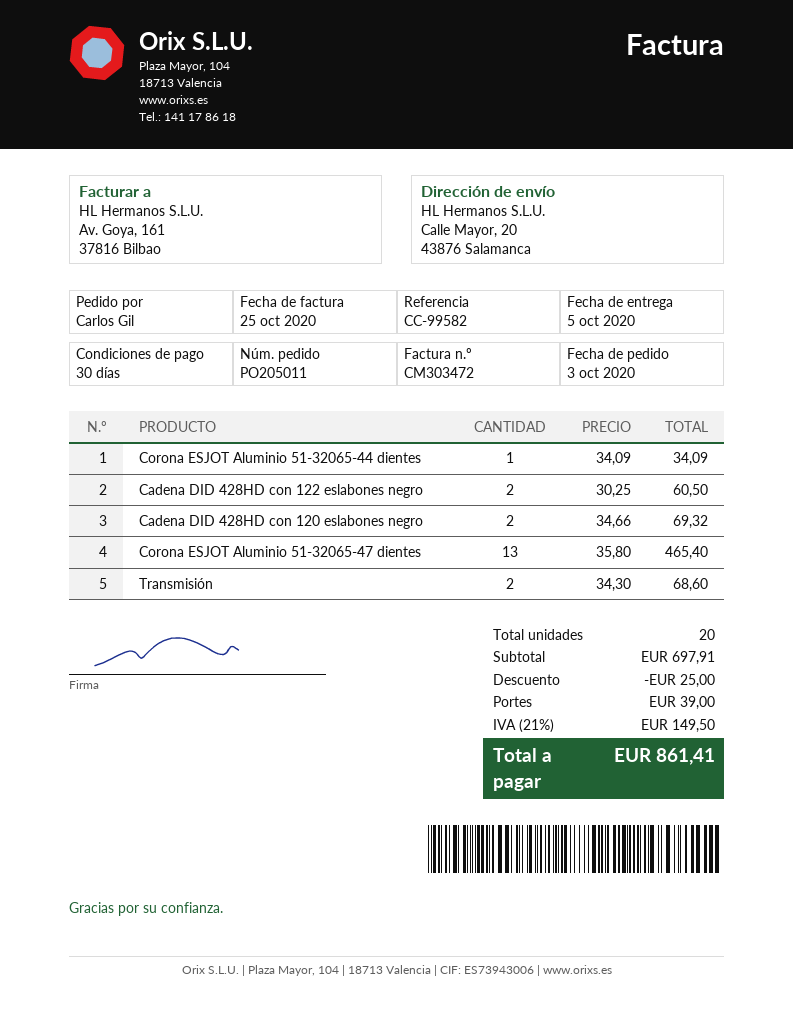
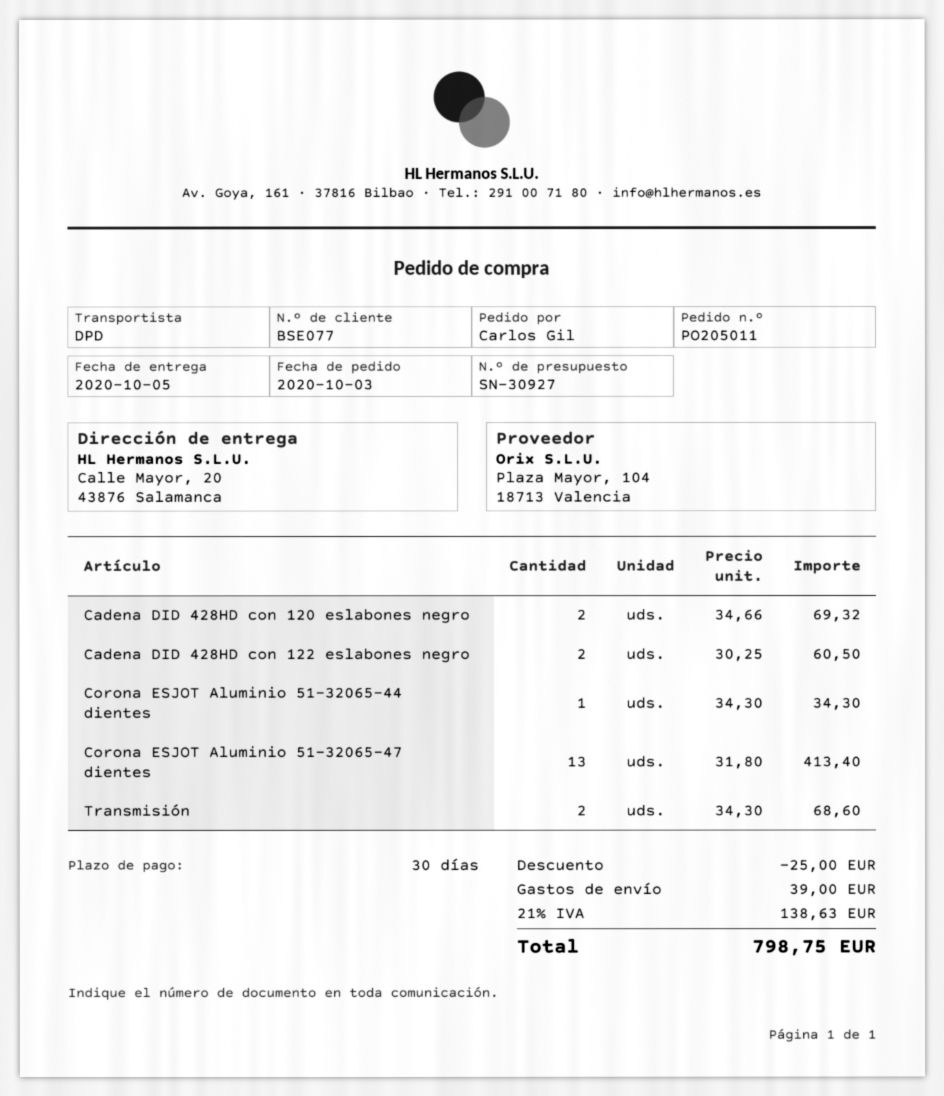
Corona ESJOT Aluminio 51-32065-44 dientes: 1 x 34.09 = 34.09 -> 1 x 34.30 = 34.30
Corona ESJOT Aluminio 51-32065-47 dientes: 13 x 35.80 = 465.40 -> 13 x 31.80 = 413.40
tax: 21% = 149.50 -> 21% = 138.63
total: 861.41 -> 798.75

